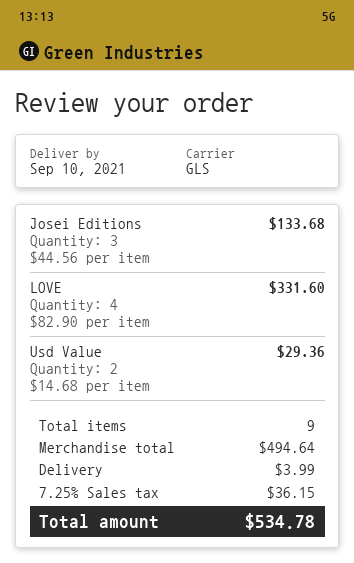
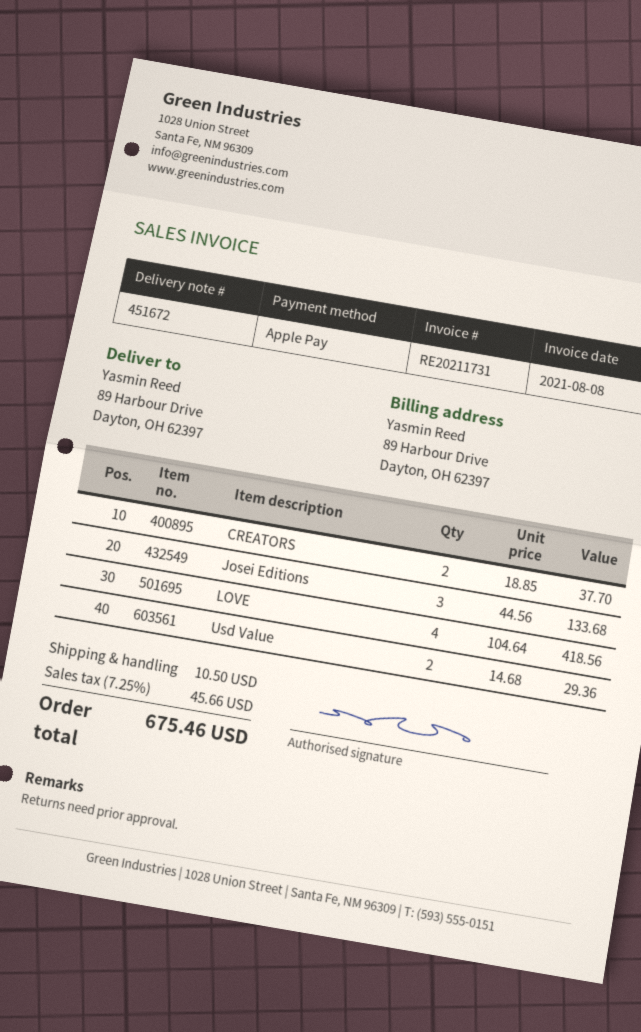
LOVE: 4 x 82.90 = 331.60 -> 4 x 104.64 = 418.56
CREATORS: none -> 2 x 18.85 = 37.70
shipping: 3.99 -> 10.50
tax: 7.25% = 36.15 -> 7.25% = 45.66
total: 534.78 -> 675.46

